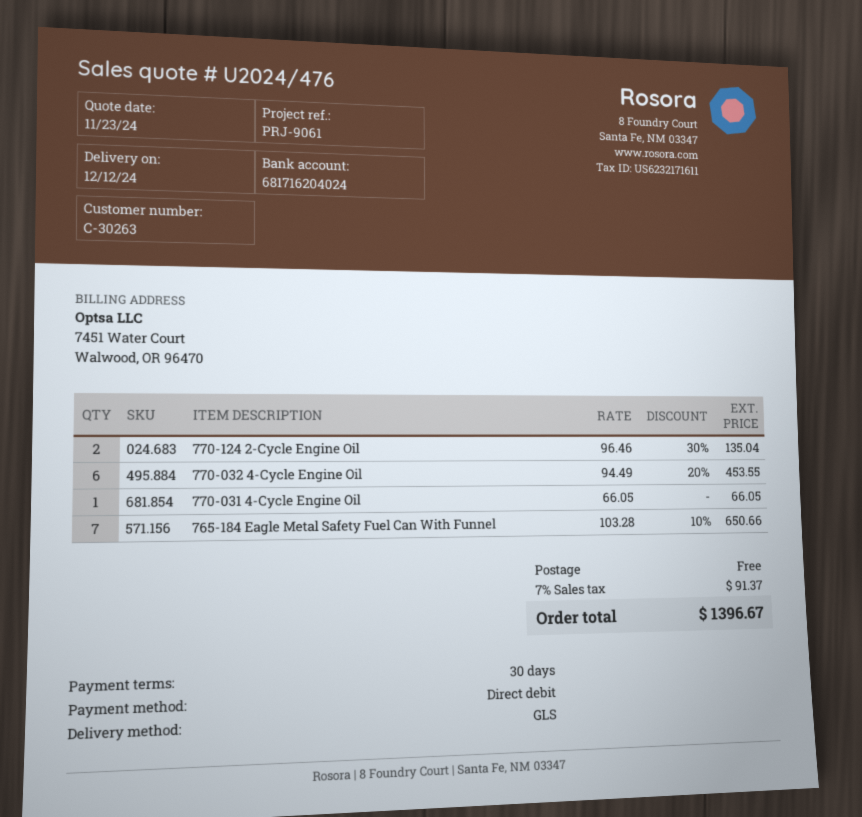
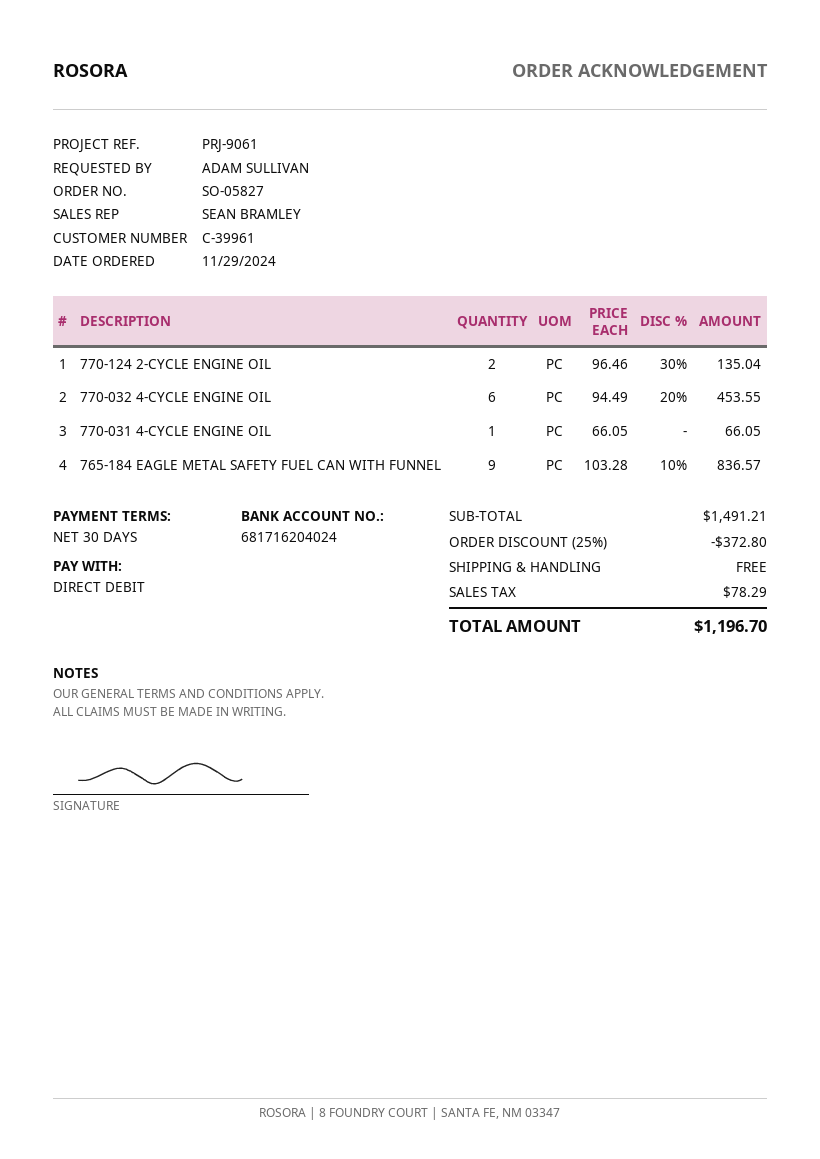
customer number: C-30263 -> C-39961
765-184 Eagle Metal Safety Fuel Can With Funnel: 7 x 103.28 - 10% = 650.66 -> 9 x 103.28 - 10% = 836.57
discount: none -> 25% = 372.80
tax: 91.37 -> 78.29
total: 1396.67 -> 1196.70

